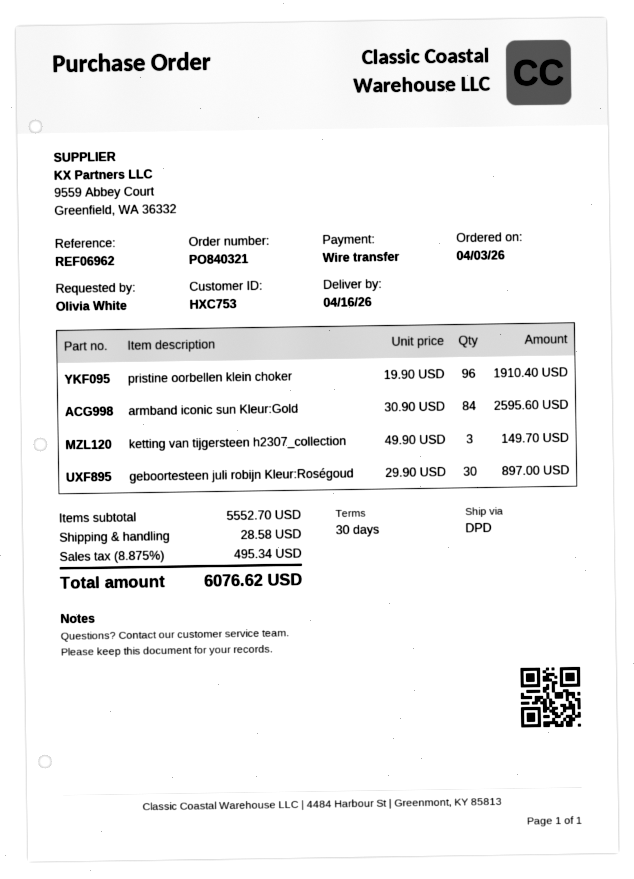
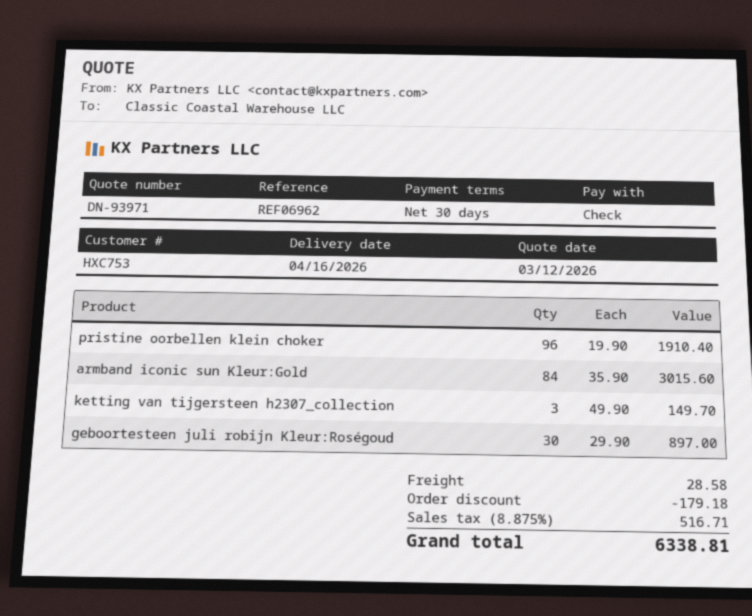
payment method: bank transfer -> cheque
armband iconic sun Kleur:Gold: 84 x 30.90 = 2595.60 -> 84 x 35.90 = 3015.60
discount: none -> 179.18
tax: 8.875% = 495.34 -> 8.875% = 516.71
total: 6076.62 -> 6338.81

